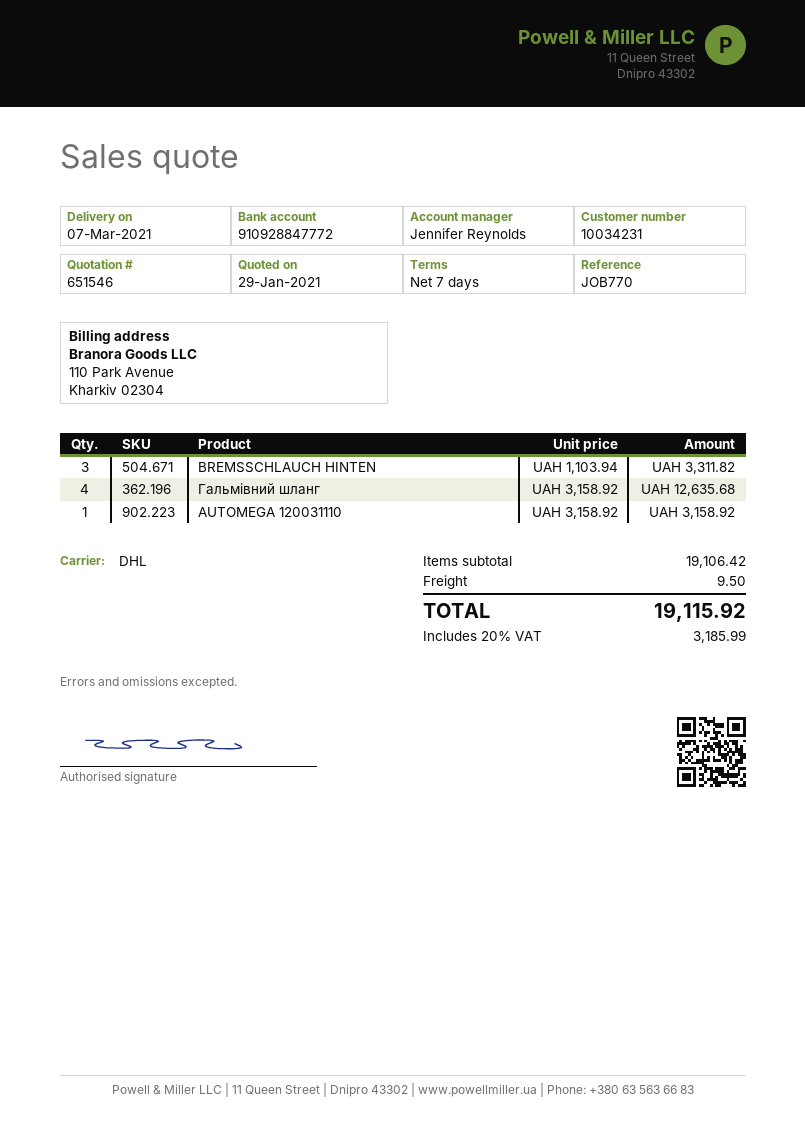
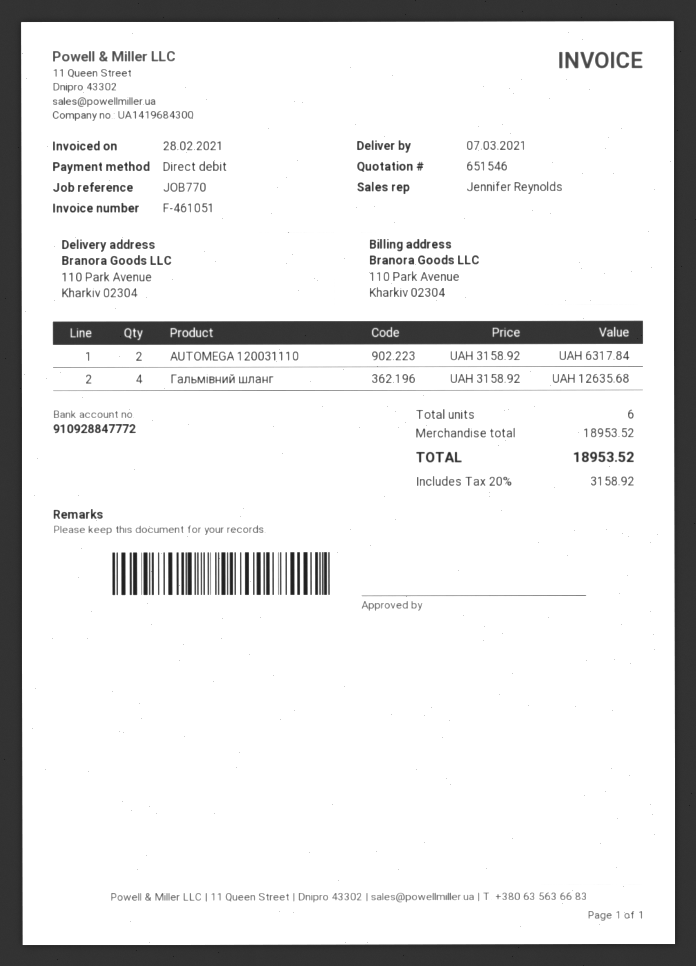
BREMSSCHLAUCH HINTEN: 3 x 1103.94 = 3311.82 -> none
AUTOMEGA 120031110: 1 x 3158.92 = 3158.92 -> 2 x 3158.92 = 6317.84
subtotal: 19106.42 -> 18953.52
shipping: 9.50 -> none
tax: 20% = 3185.99 -> 20% = 3158.92
total: 19115.92 -> 18953.52

